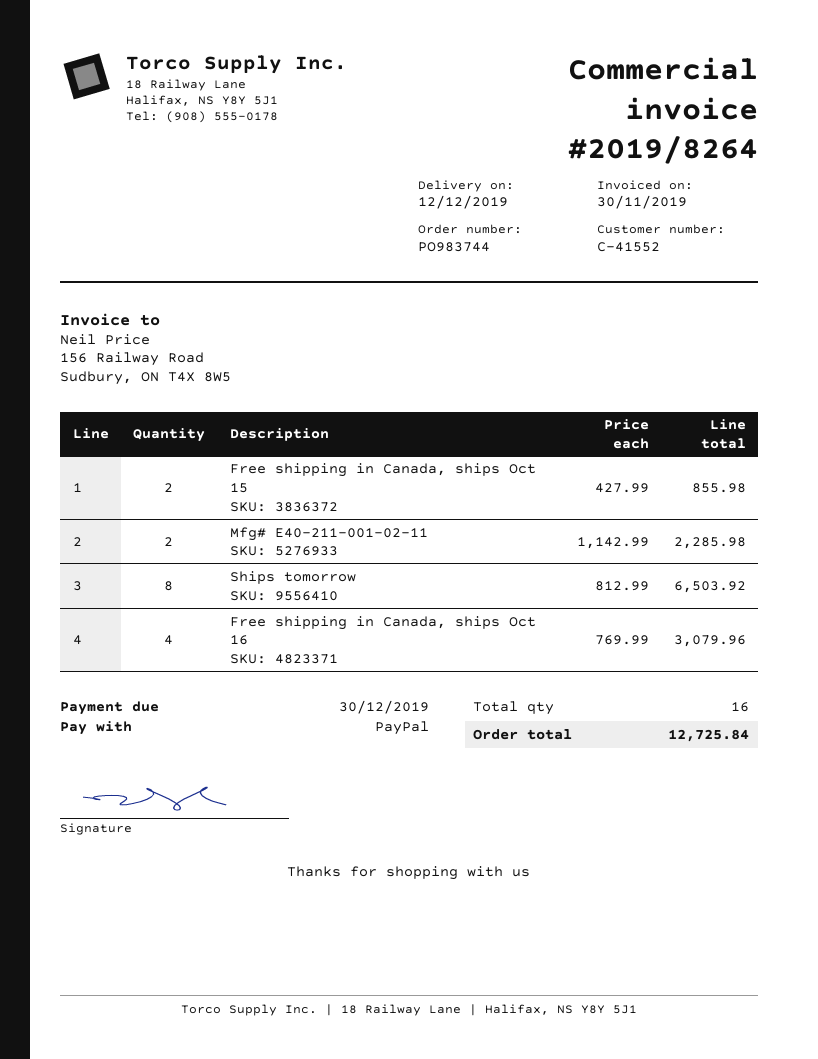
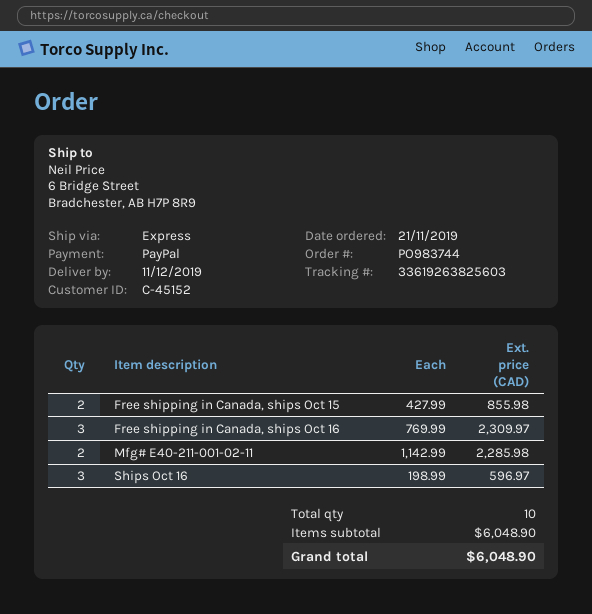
delivery date: 2019-12-12 -> 2019-12-11
customer number: C-41552 -> C-45152
Ships tomorrow: 8 x 812.99 = 6503.92 -> none
Free shipping in Canada, ships Oct 16: 4 x 769.99 = 3079.96 -> 3 x 769.99 = 2309.97
Ships Oct 16: none -> 3 x 198.99 = 596.97
total quantity: 16 -> 10
total: 12725.84 -> 6048.90

